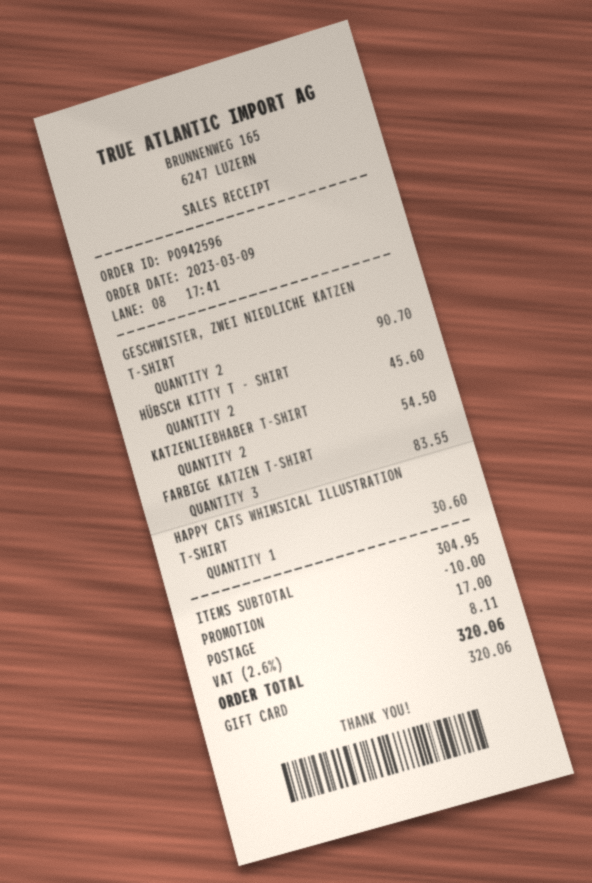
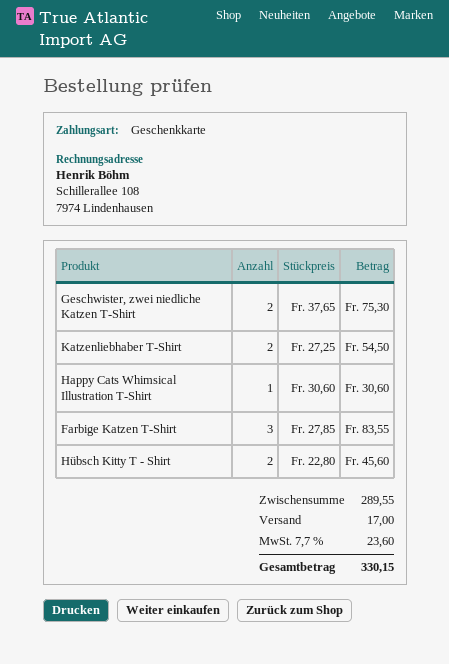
GESCHWISTER, ZWEI NIEDLICHE KATZEN T-SHIRT: 2 for 90.70 -> 2 for 75.30
subtotal: 304.95 -> 289.55
discount: 10.00 -> none
tax: 2.6% = 8.11 -> 7.7% = 23.60
total: 320.06 -> 330.15

